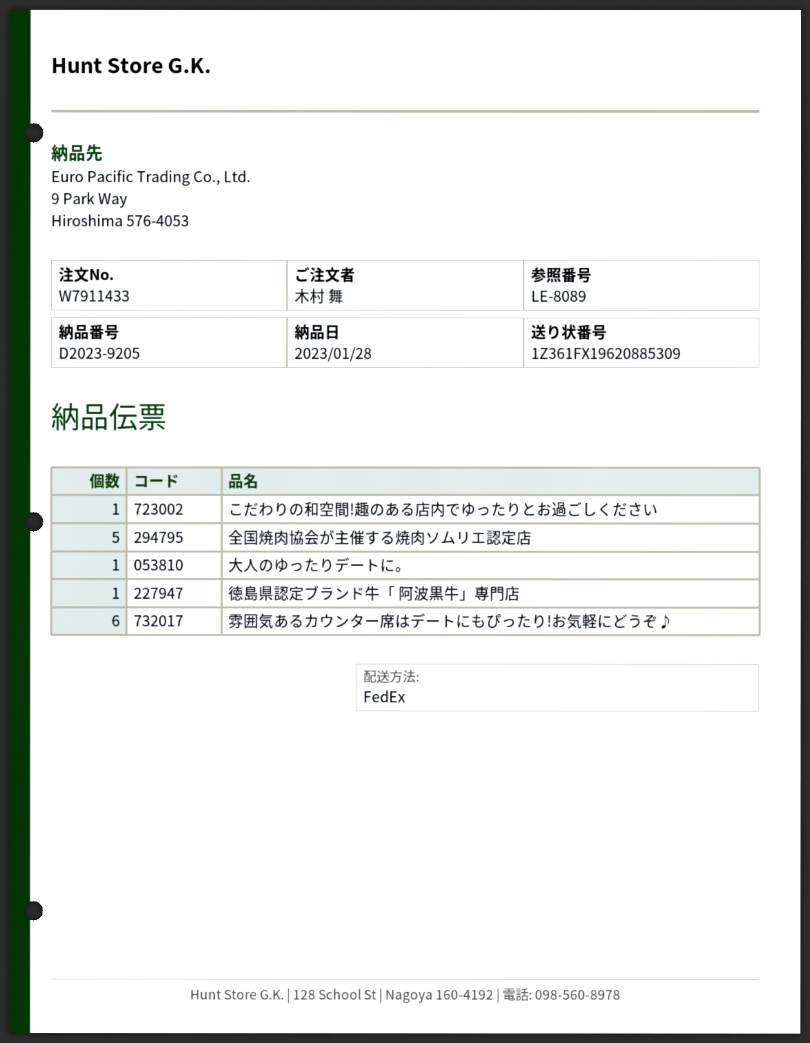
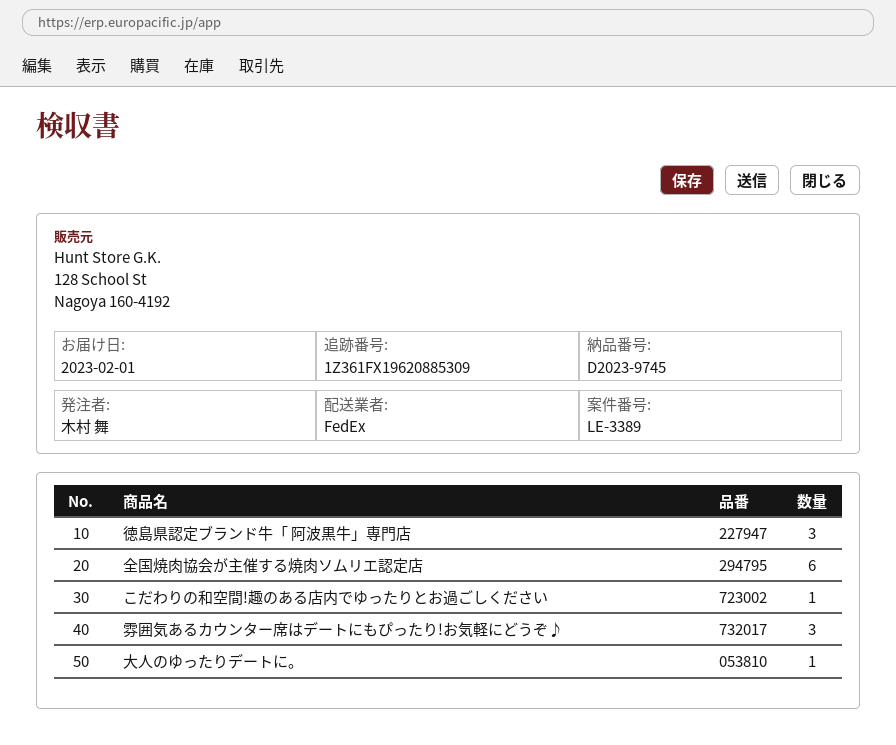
delivery note number: D2023-9205 -> D2023-9745
delivery date: 2023-01-28 -> 2023-02-01
reference: LE-8089 -> LE-3389
全国焼肉協会が主催する焼肉ソムリエ認定店: 5 -> 6
徳島県認定ブランド牛「 阿波黒牛」専門店: 1 -> 3
雰囲気あるカウンター席はデートにもぴったり!お気軽にどうぞ♪: 6 -> 3

